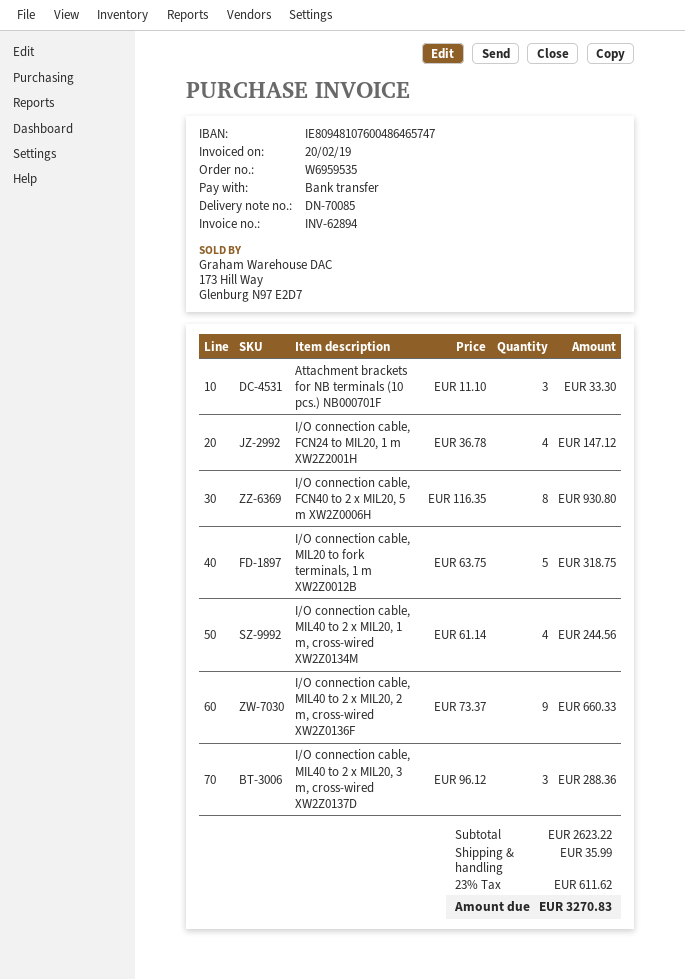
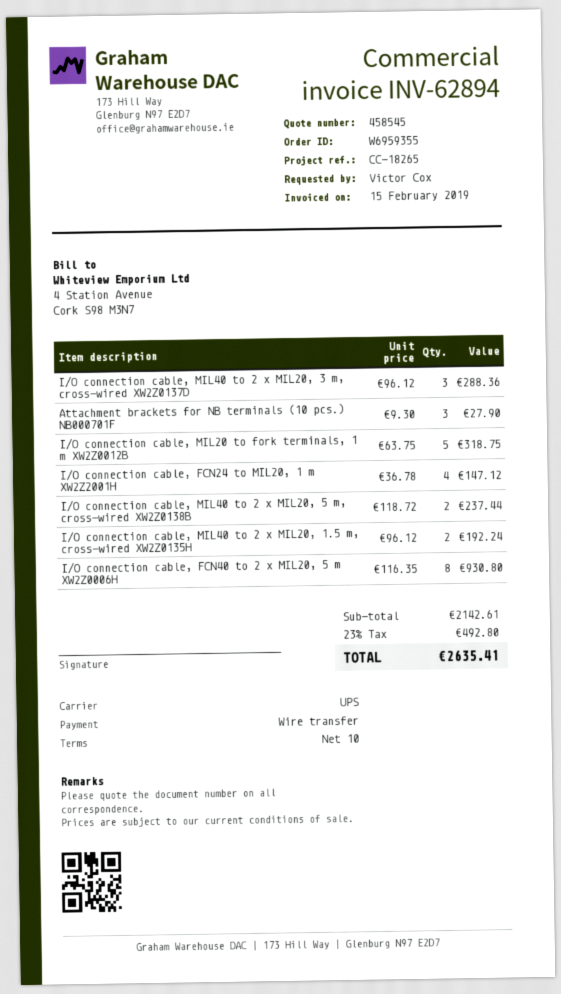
order number: W6959535 -> W6959355
invoice date: 2019-02-20 -> 2019-02-15
Attachment brackets for NB terminals (10 pcs.) NB000701F: 3 x 11.10 = 33.30 -> 3 x 9.30 = 27.90
I/O connection cable, MIL40 to 2 x MIL20, 1 m, cross-wired XW2Z0134M: 4 x 61.14 = 244.56 -> none
I/O connection cable, MIL40 to 2 x MIL20, 2 m, cross-wired XW2Z0136F: 9 x 73.37 = 660.33 -> none
I/O connection cable, MIL40 to 2 x MIL20, 5 m, cross-wired XW2Z0138B: none -> 2 x 118.72 = 237.44
I/O connection cable, MIL40 to 2 x MIL20, 1.5 m, cross-wired XW2Z0135H: none -> 2 x 96.12 = 192.24
subtotal: 2623.22 -> 2142.61
shipping: 35.99 -> none
tax: 23% = 611.62 -> 23% = 492.80
total: 3270.83 -> 2635.41

